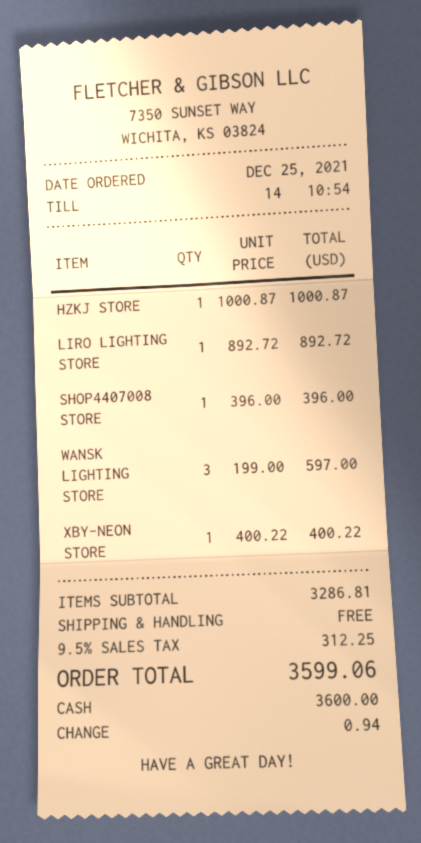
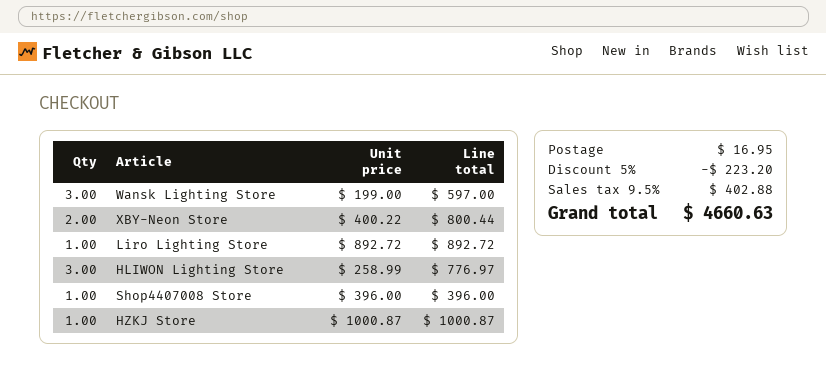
XBY-NEON STORE: 1 x 400.22 = 400.22 -> 2 x 400.22 = 800.44
HLIWON Lighting Store: none -> 3 x 258.99 = 776.97
discount: none -> 5% = 223.20
shipping: 0.00 -> 16.95
tax: 9.5% = 312.25 -> 9.5% = 402.88
total: 3599.06 -> 4660.63

